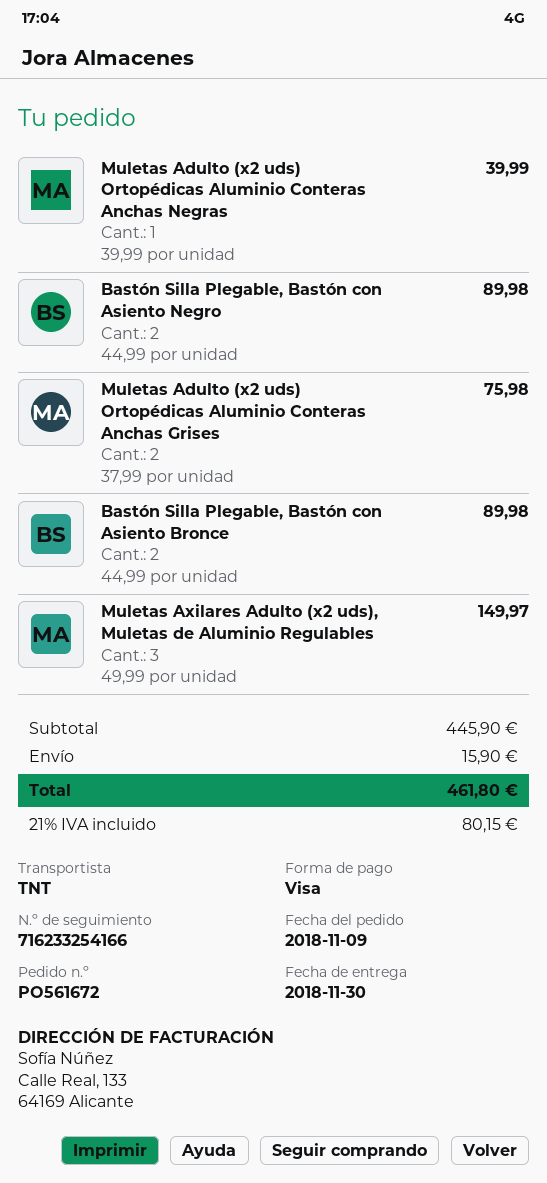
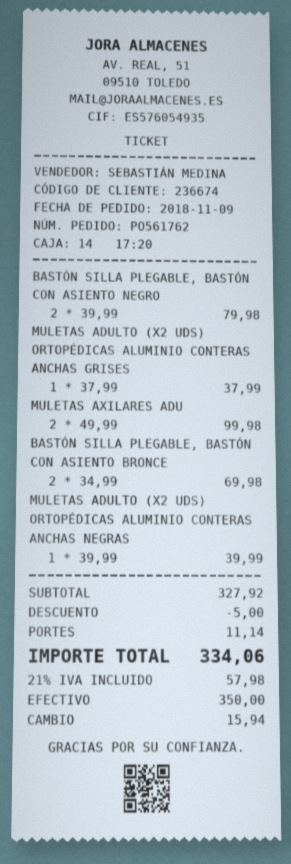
order number: PO561672 -> PO561762
payment method: Visa -> cash
Bastón Silla Plegable, Bastón con Asiento Negro: 2 x 44.99 = 89.98 -> 2 x 39.99 = 79.98
Muletas Adulto (x2 uds) Ortopédicas Aluminio Conteras Anchas Grises: 2 x 37.99 = 75.98 -> 1 x 37.99 = 37.99
Bastón Silla Plegable, Bastón con Asiento Bronce: 2 x 44.99 = 89.98 -> 2 x 34.99 = 69.98
Muletas Axilares Adulto (x2 uds), Muletas de Aluminio Regulables: 3 x 49.99 = 149.97 -> 2 x 49.99 = 99.98
subtotal: 445.90 -> 327.92
discount: none -> 5.00
shipping: 15.90 -> 11.14
tax: 21% = 80.15 -> 21% = 57.98
total: 461.80 -> 334.06

